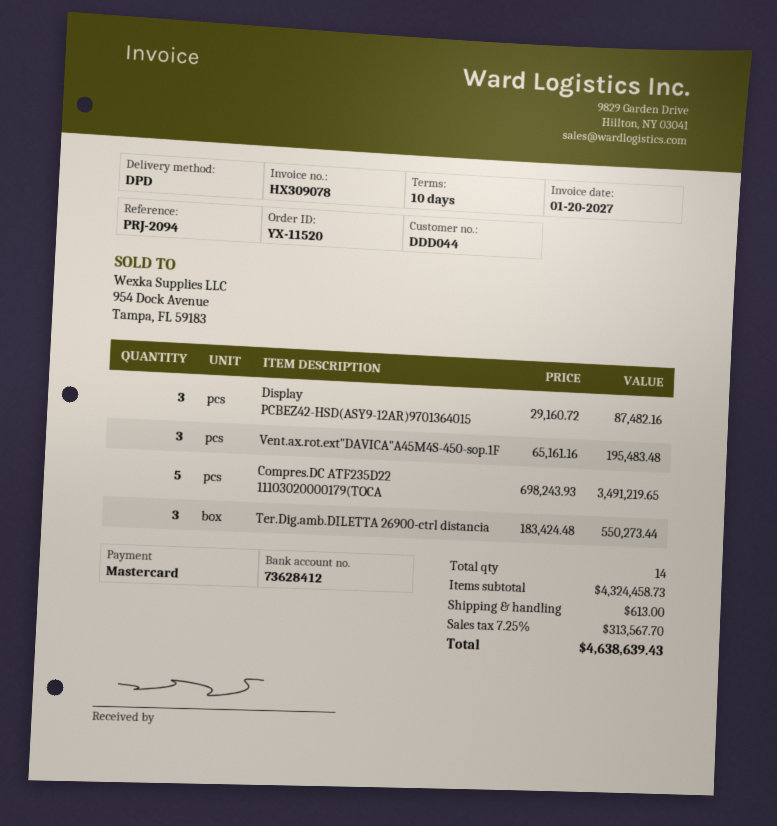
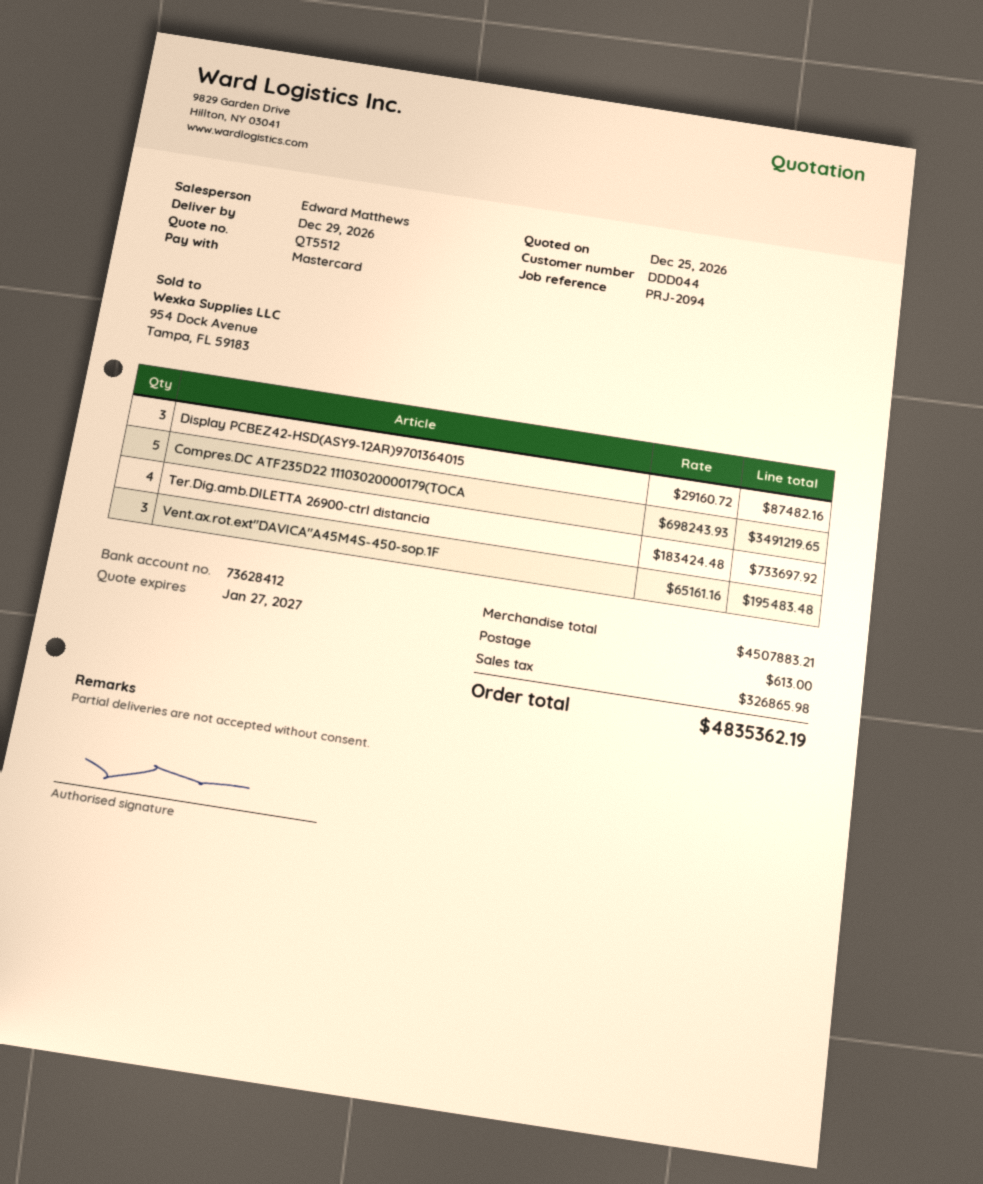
Ter.Dig.amb.DILETTA 26900-ctrl distancia: 3 x 183424.48 = 550273.44 -> 4 x 183424.48 = 733697.92
subtotal: 4324458.73 -> 4507883.21
tax: 313567.70 -> 326865.98
total: 4638639.43 -> 4835362.19

